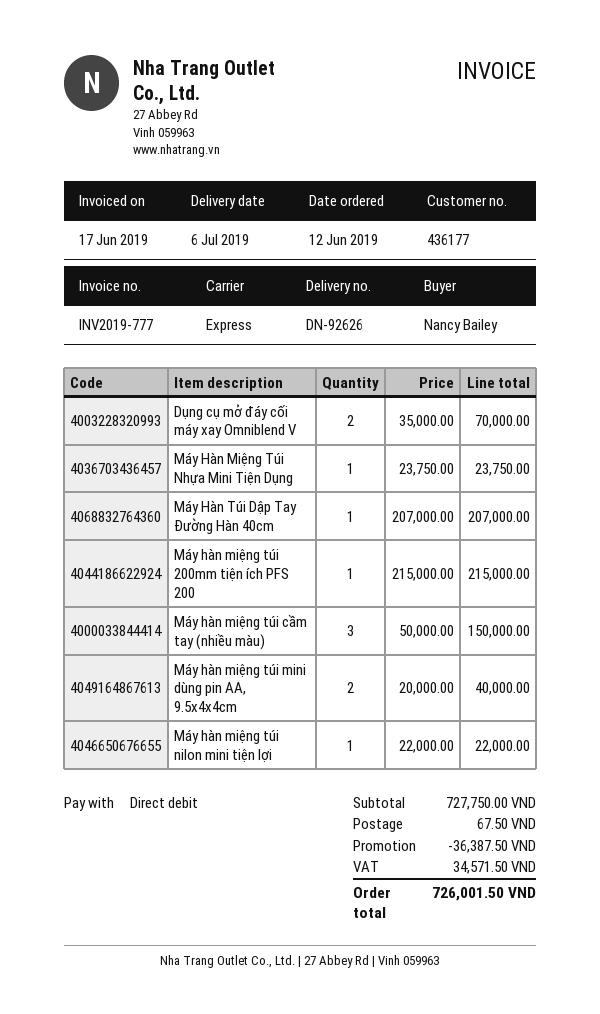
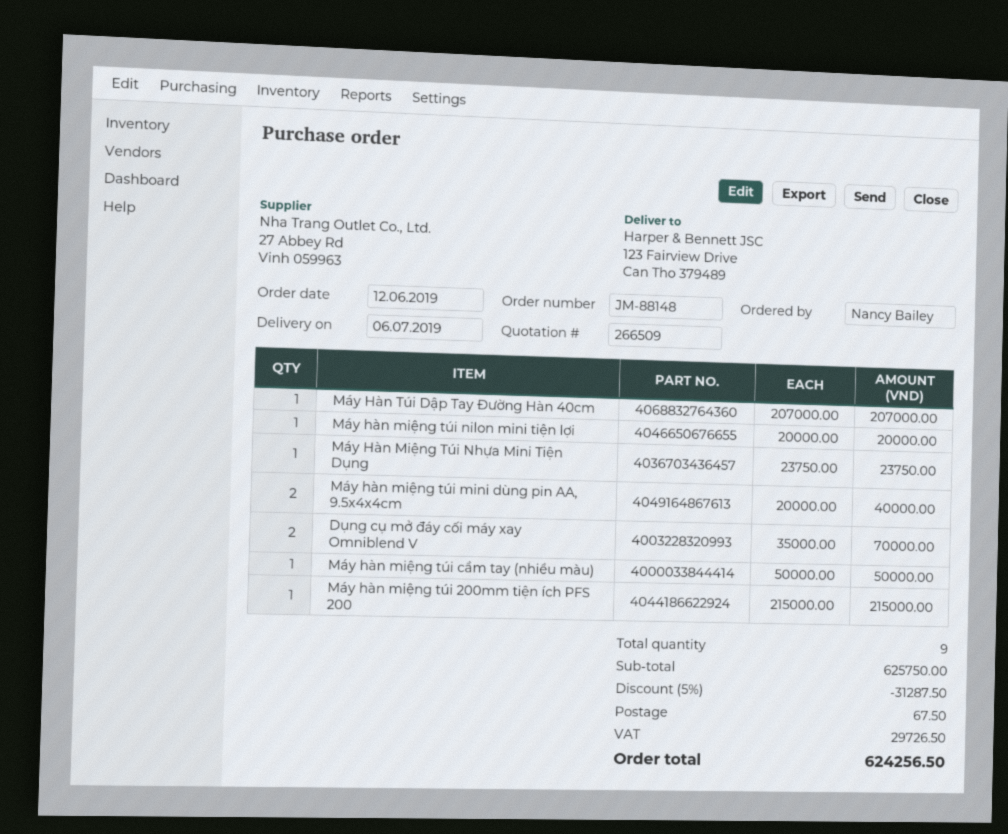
Máy hàn miệng túi cầm tay (nhiều màu): 3 x 50000.00 = 150000.00 -> 1 x 50000.00 = 50000.00
Máy hàn miệng túi nilon mini tiện lợi: 1 x 22000.00 = 22000.00 -> 1 x 20000.00 = 20000.00
subtotal: 727750.00 -> 625750.00
discount: 36387.50 -> 31287.50
tax: 34571.50 -> 29726.50
total: 726001.50 -> 624256.50

